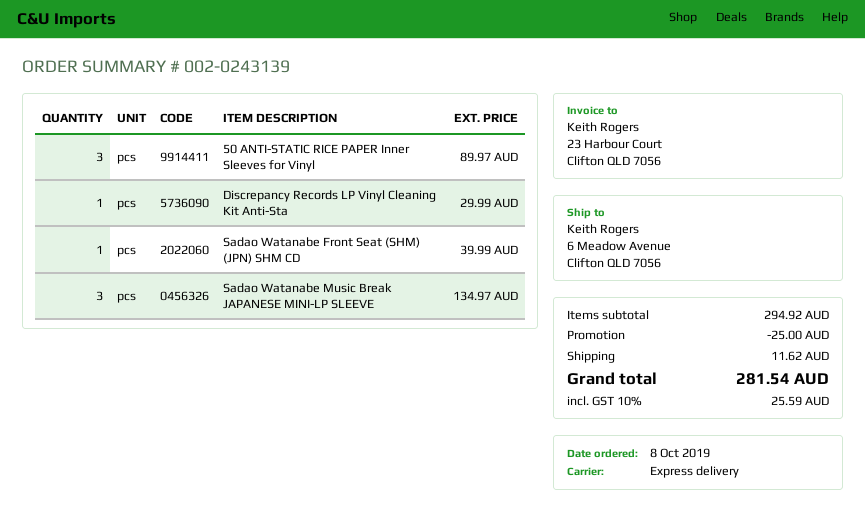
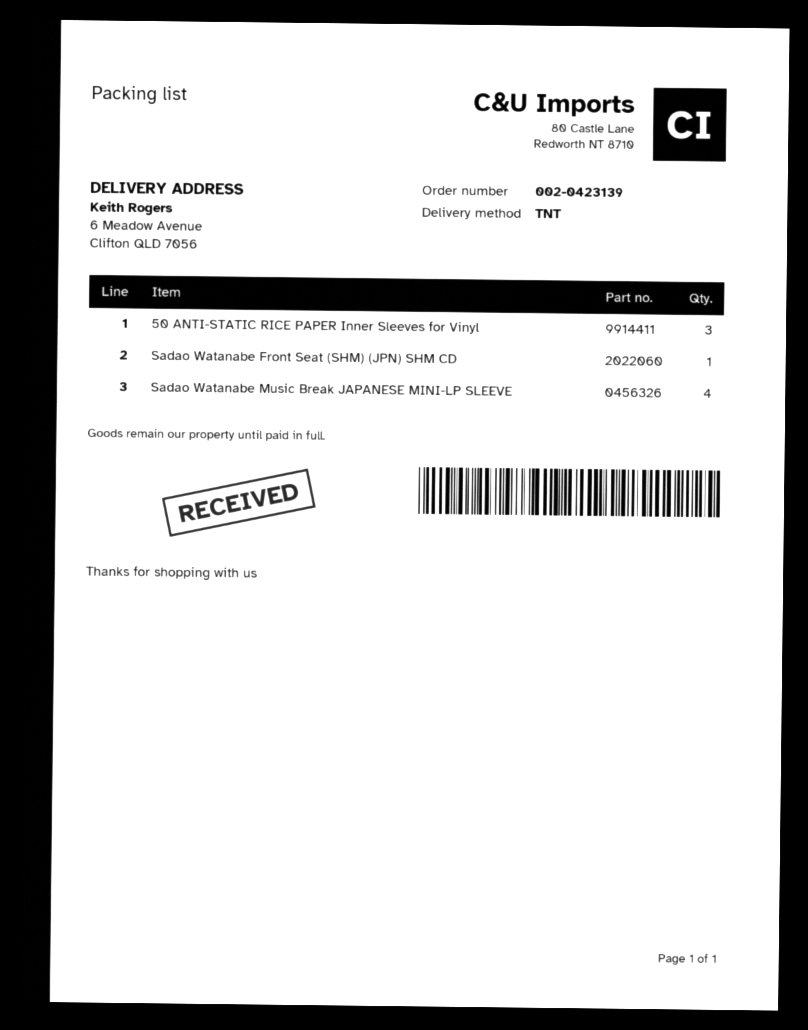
order number: 002-0243139 -> 002-0423139
shipping method: express -> TNT
Discrepancy Records LP Vinyl Cleaning Kit Anti-Sta: 1 -> none
Sadao Watanabe Music Break JAPANESE MINI-LP SLEEVE: 3 -> 4

